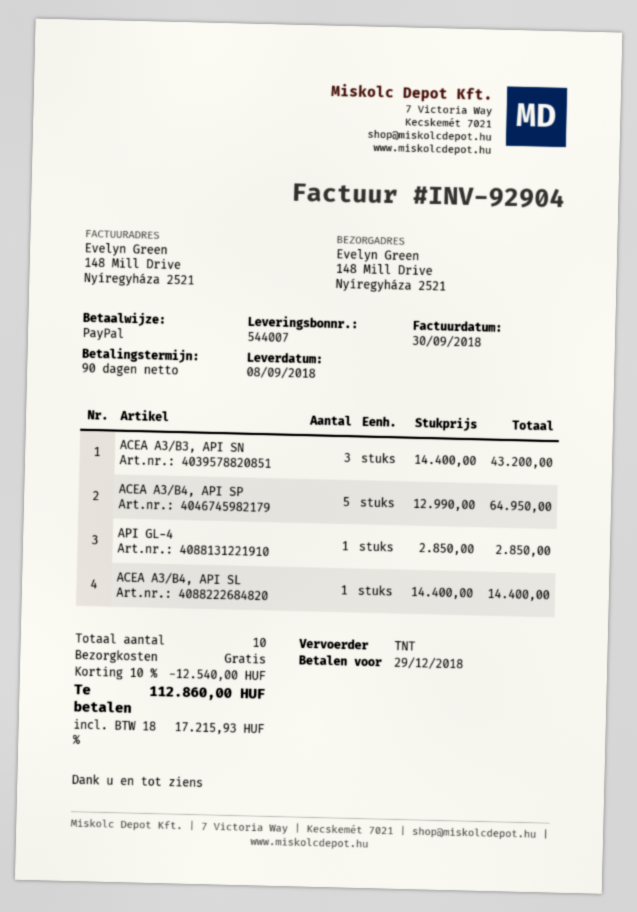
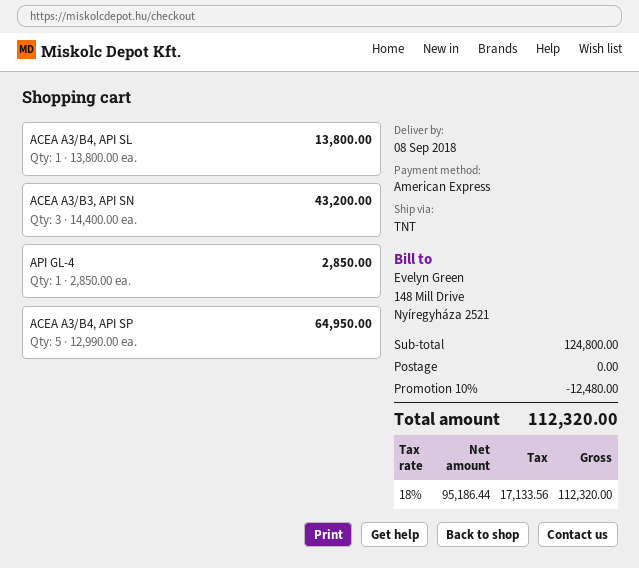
payment method: PayPal -> American Express
ACEA A3/B4, API SL: 1 x 14400.00 = 14400.00 -> 1 x 13800.00 = 13800.00
discount: 10% = 12540.00 -> 10% = 12480.00
tax: 18% = 17215.93 -> 18% = 17133.56
total: 112860.00 -> 112320.00

